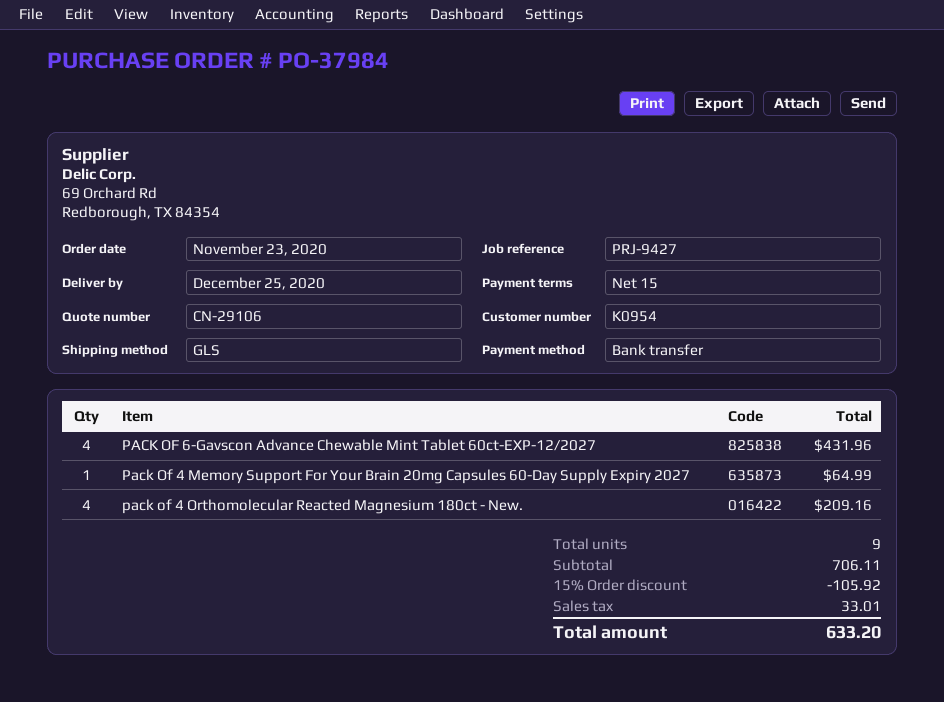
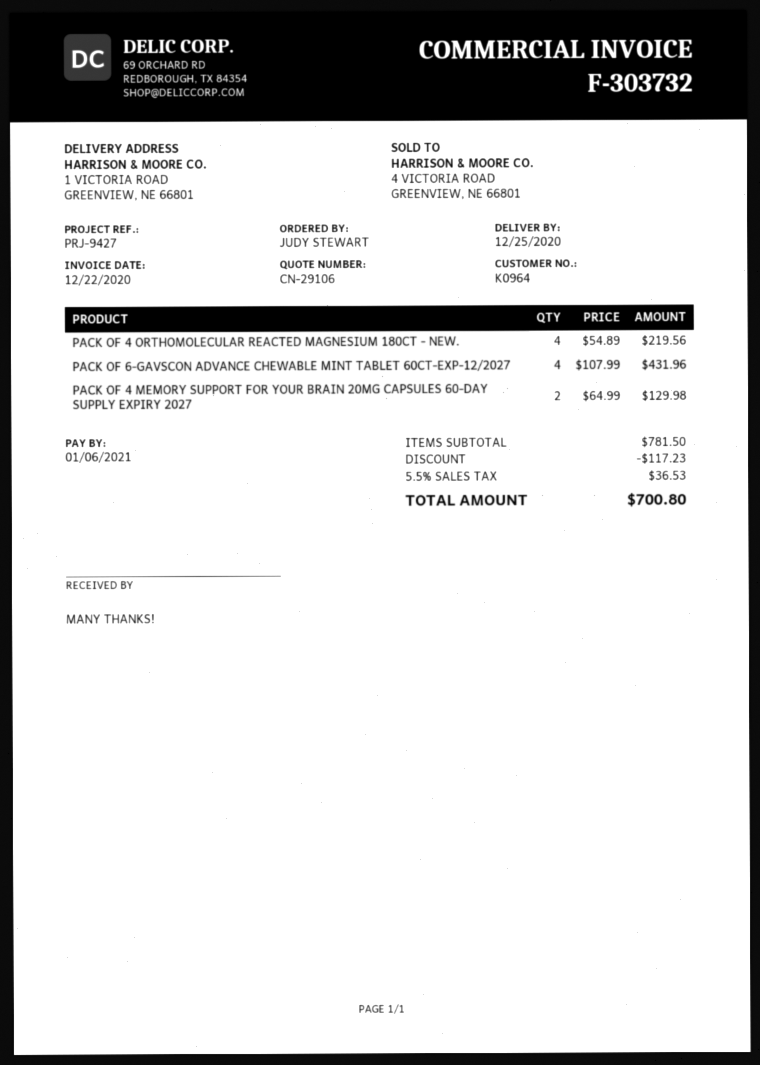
customer number: K0954 -> K0964
Pack Of 4 Memory Support For Your Brain 20mg Capsules 60-Day Supply Expiry 2027: 1 for 64.99 -> 2 for 129.98
pack of 4 Orthomolecular Reacted Magnesium 180ct - New.: 4 for 209.16 -> 4 for 219.56
subtotal: 706.11 -> 781.50
discount: 105.92 -> 117.23
tax: 33.01 -> 36.53
total: 633.20 -> 700.80

